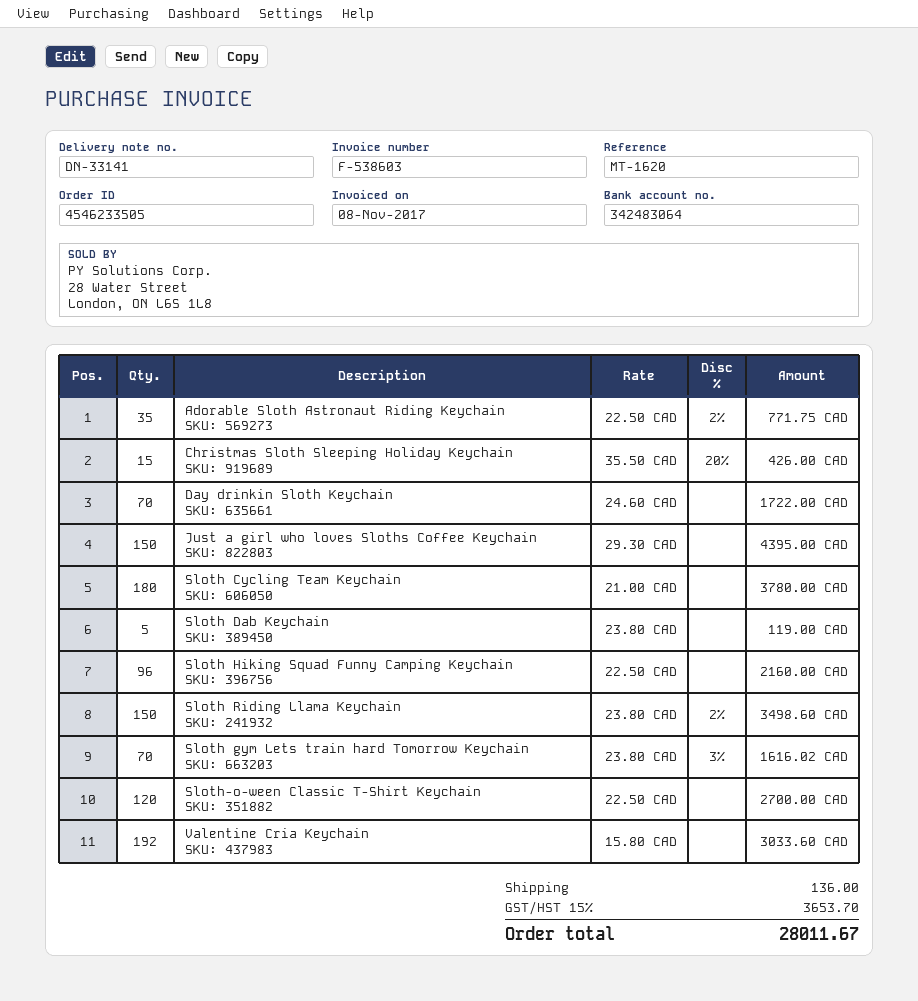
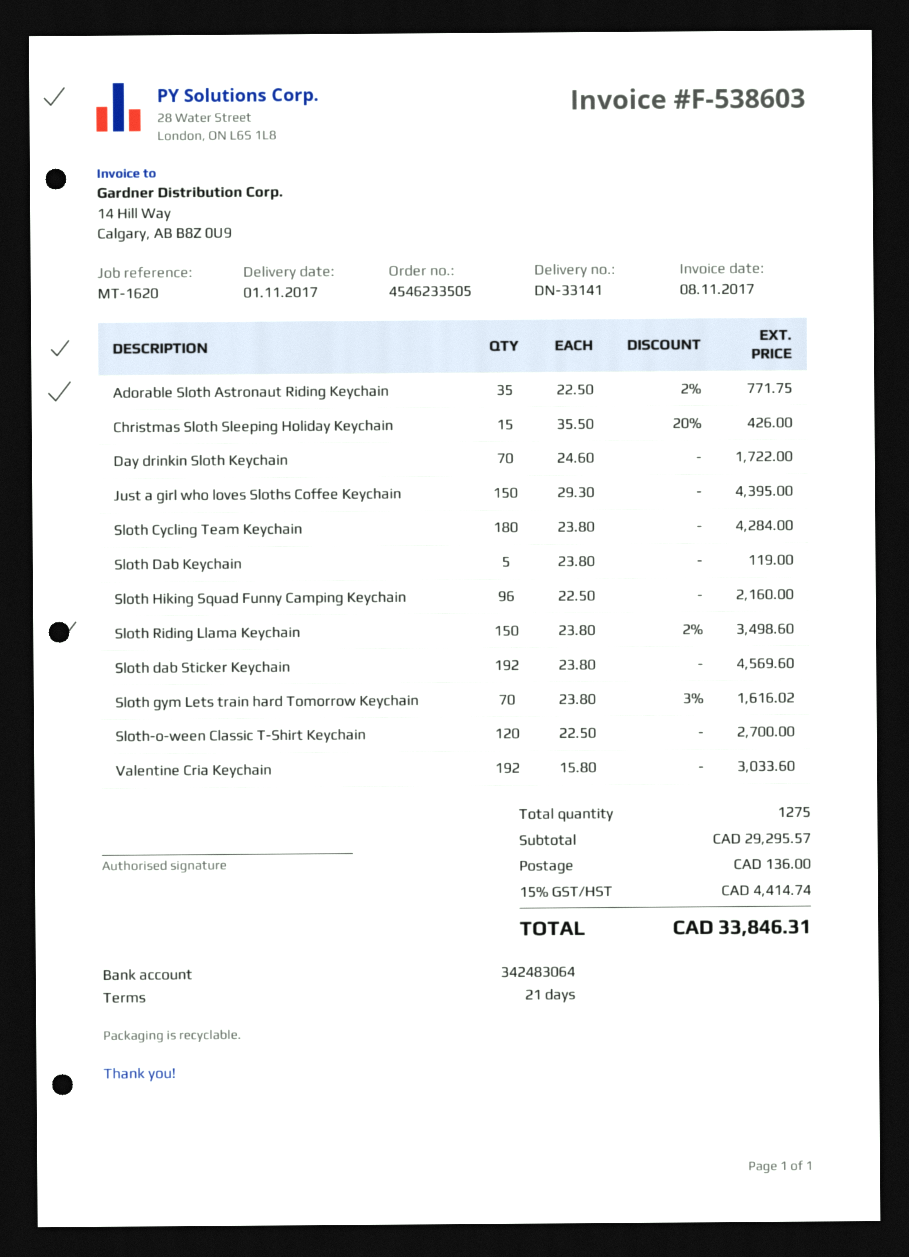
Sloth Cycling Team Keychain: 180 x 21.00 = 3780.00 -> 180 x 23.80 = 4284.00
Sloth dab Sticker Keychain: none -> 192 x 23.80 = 4569.60
tax: 15% = 3653.70 -> 15% = 4414.74
total: 28011.67 -> 33846.31

